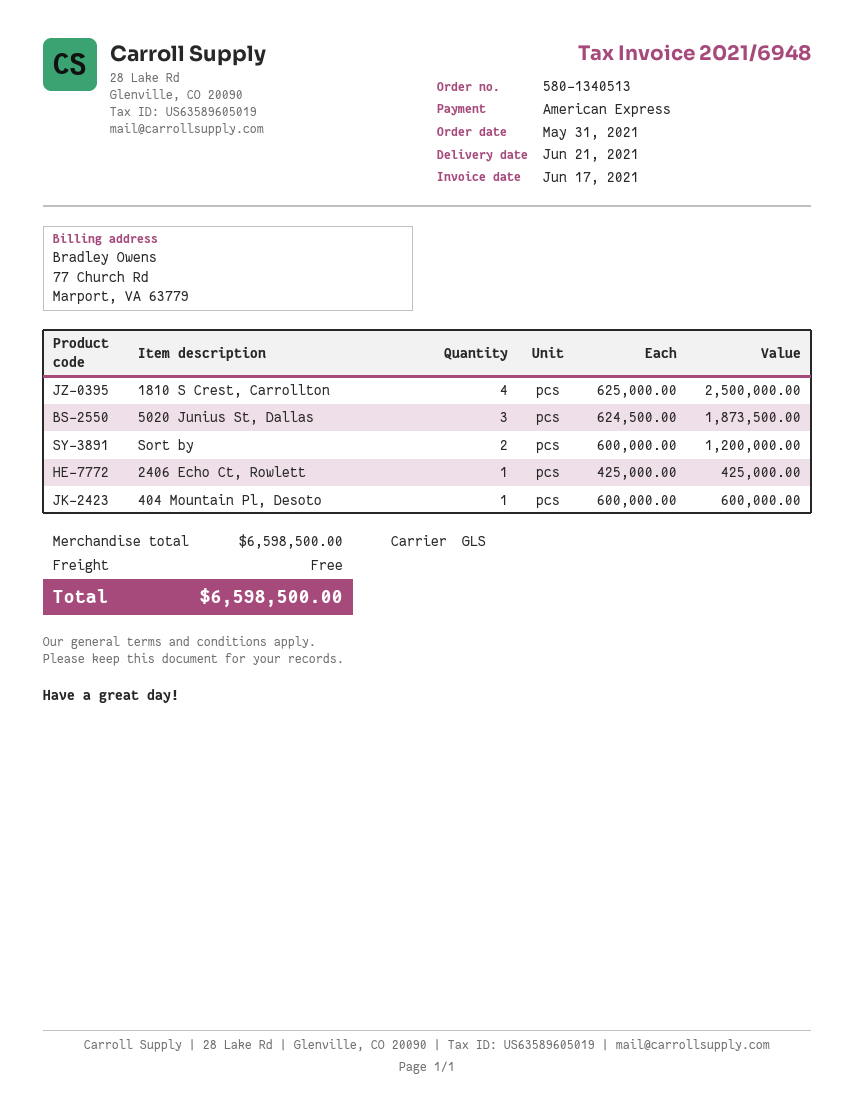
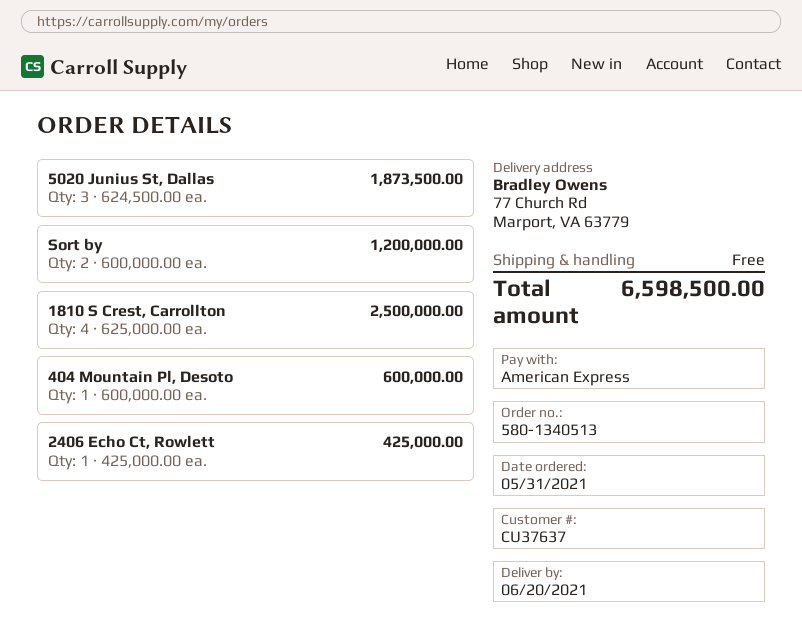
delivery date: 2021-06-21 -> 2021-06-20

